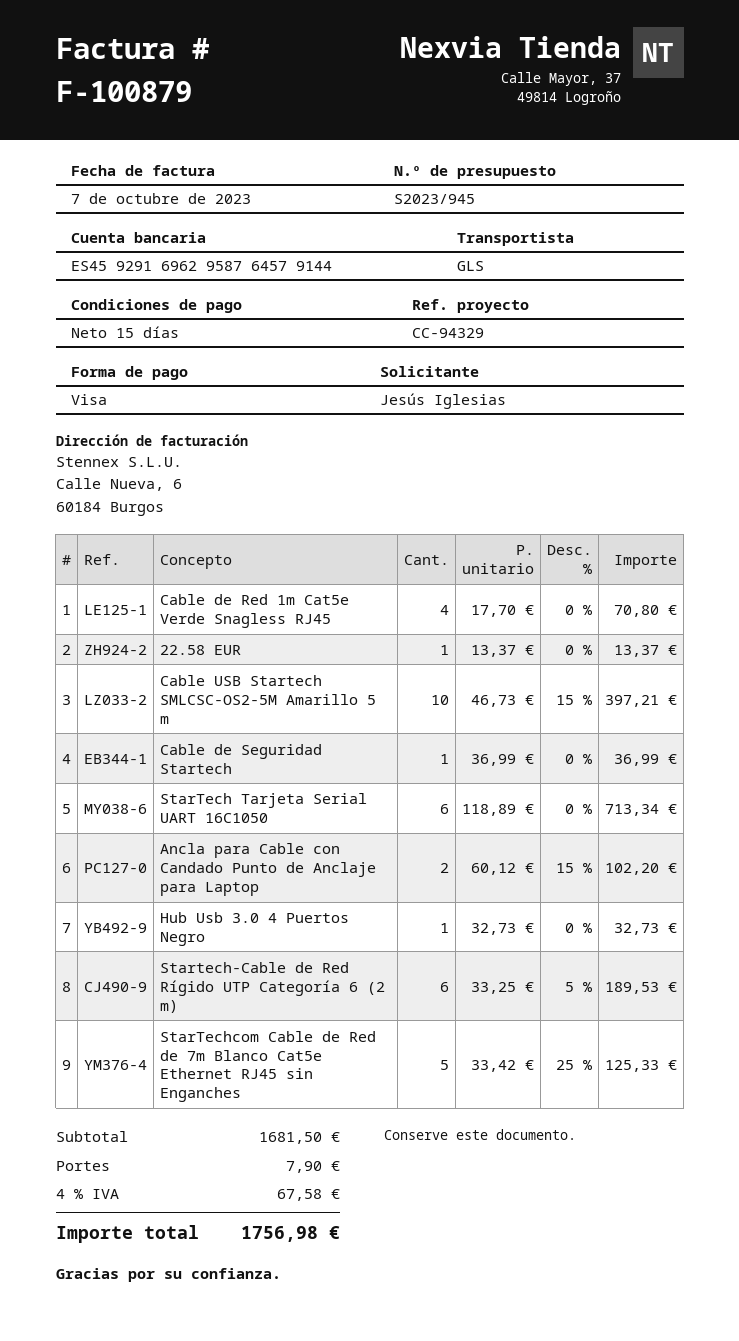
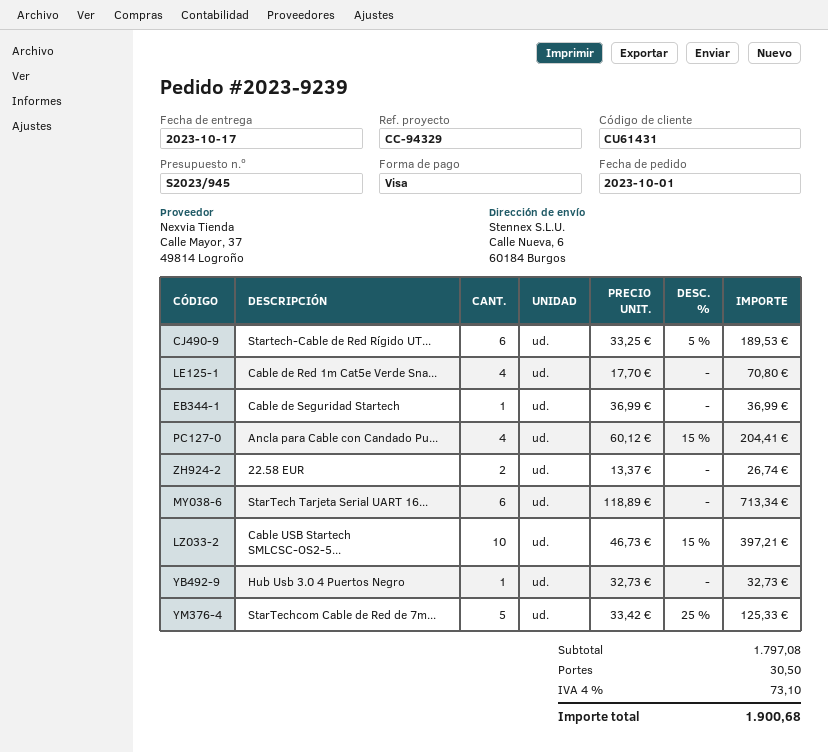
22.58 EUR: 1 x 13.37 = 13.37 -> 2 x 13.37 = 26.74
Ancla para Cable con Candado Punto de Anclaje para Laptop: 2 x 60.12 - 15% = 102.20 -> 4 x 60.12 - 15% = 204.41
subtotal: 1681.50 -> 1797.08
shipping: 7.90 -> 30.50
tax: 4% = 67.58 -> 4% = 73.10
total: 1756.98 -> 1900.68

